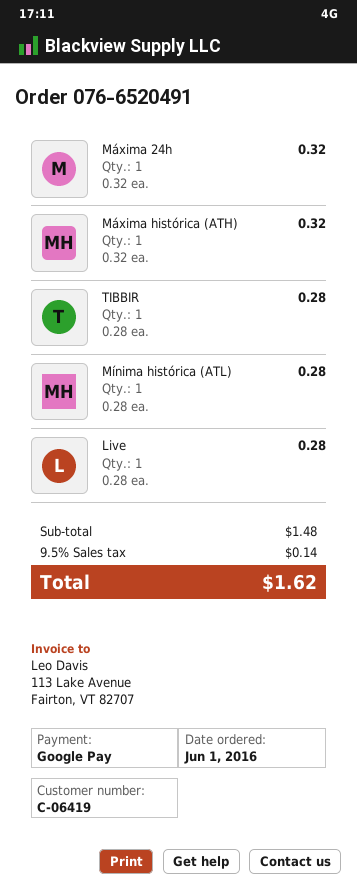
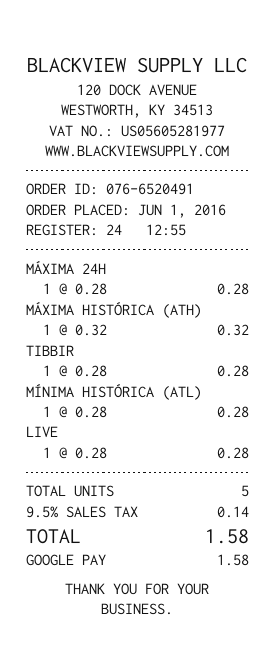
Máxima 24h: 1 x 0.32 = 0.32 -> 1 x 0.28 = 0.28
total: 1.62 -> 1.58

